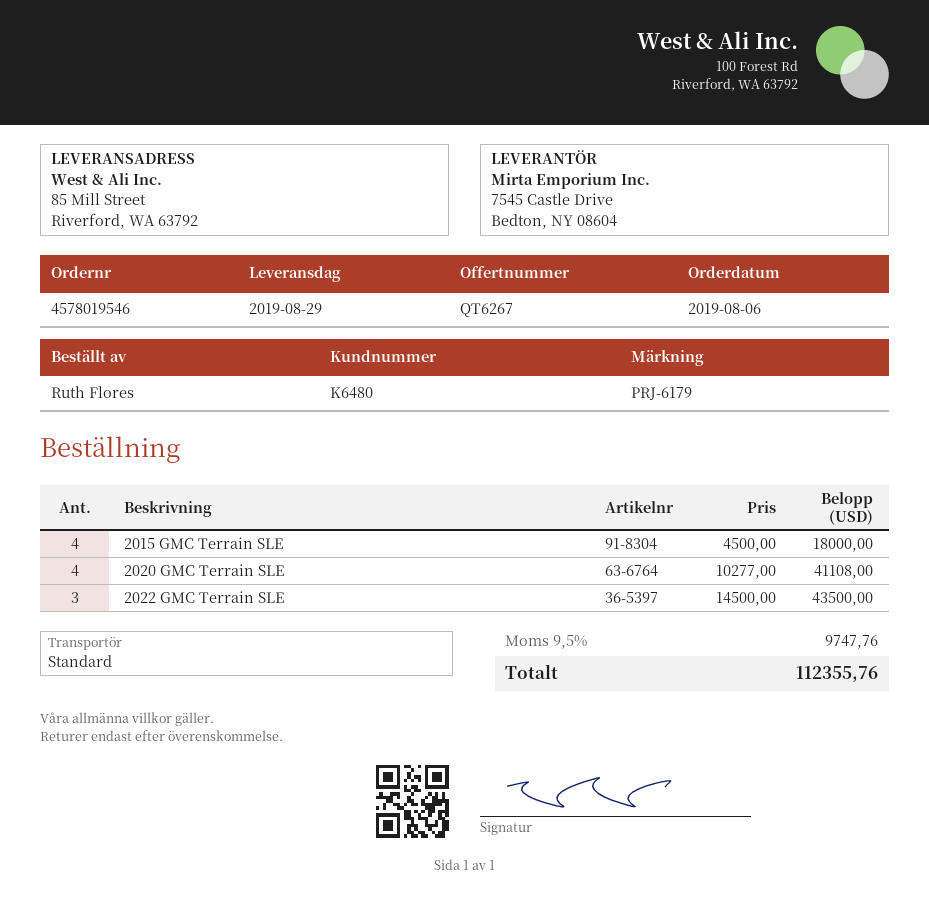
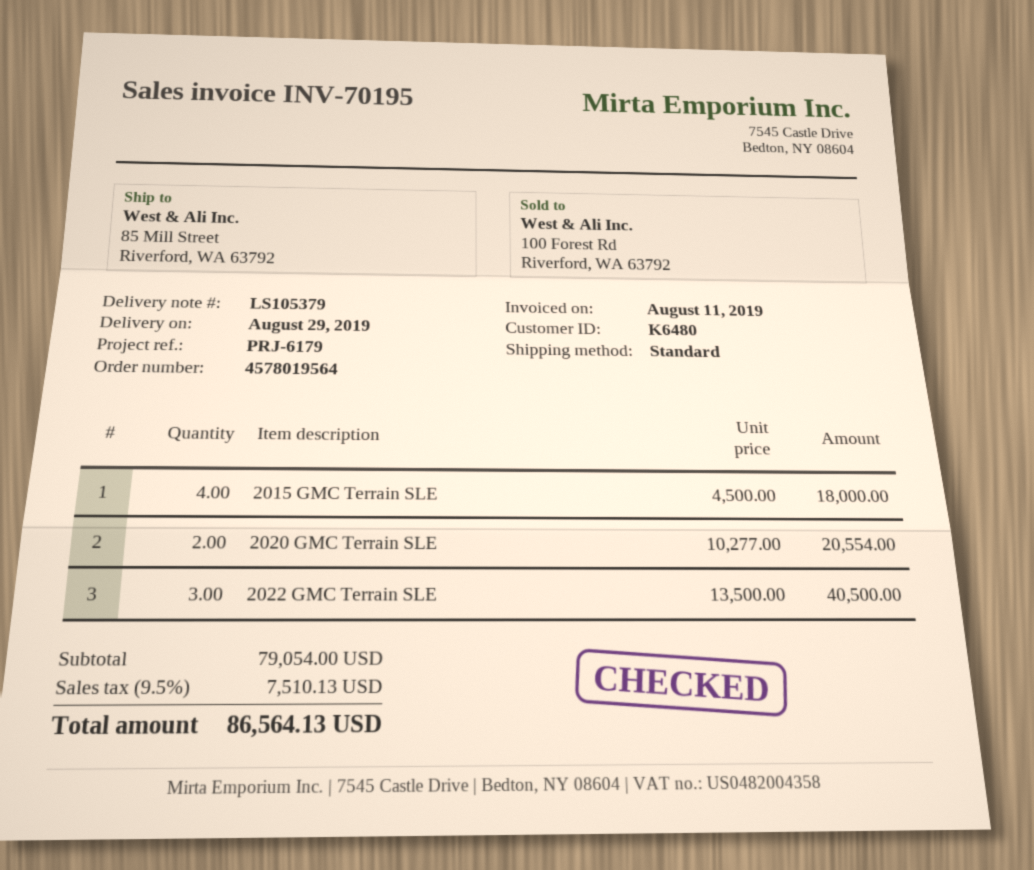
order number: 4578019546 -> 4578019564
2020 GMC Terrain SLE: 4 x 10277.00 = 41108.00 -> 2 x 10277.00 = 20554.00
2022 GMC Terrain SLE: 3 x 14500.00 = 43500.00 -> 3 x 13500.00 = 40500.00
tax: 9.5% = 9747.76 -> 9.5% = 7510.13
total: 112355.76 -> 86564.13

